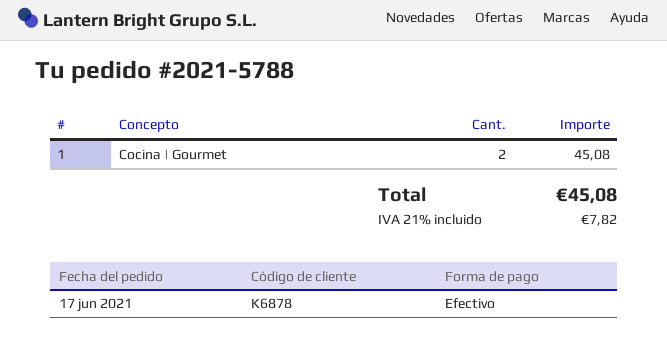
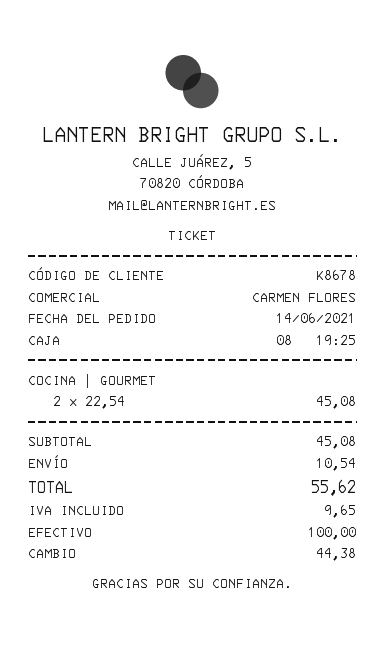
order date: 2021-06-17 -> 2021-06-14
customer number: K6878 -> K8678
shipping: none -> 10.54
tax: 7.82 -> 9.65
total: 45.08 -> 55.62

